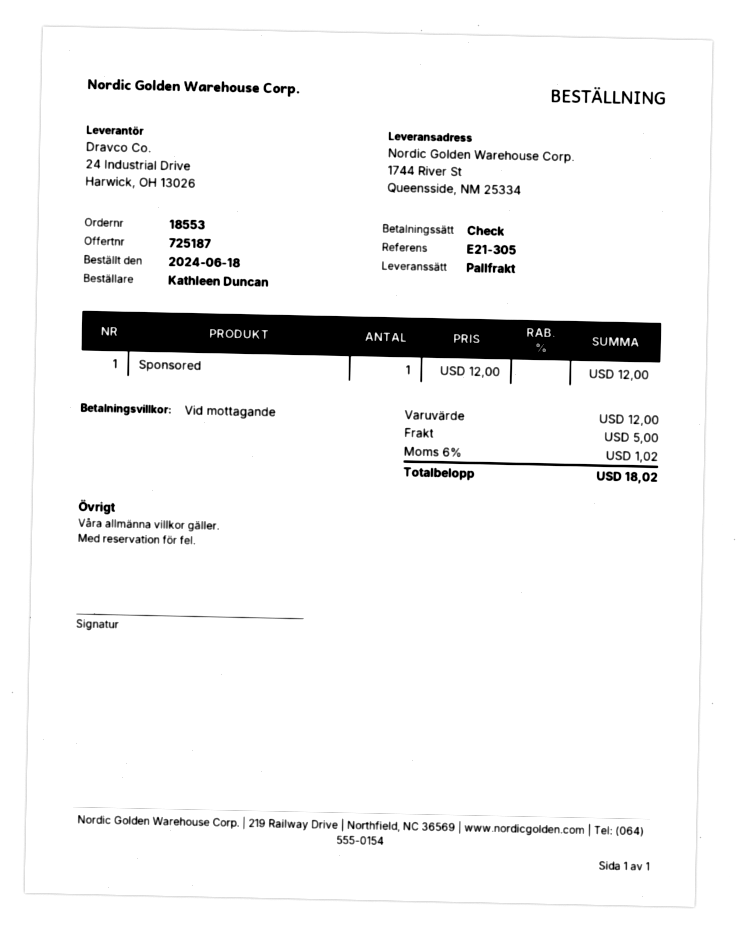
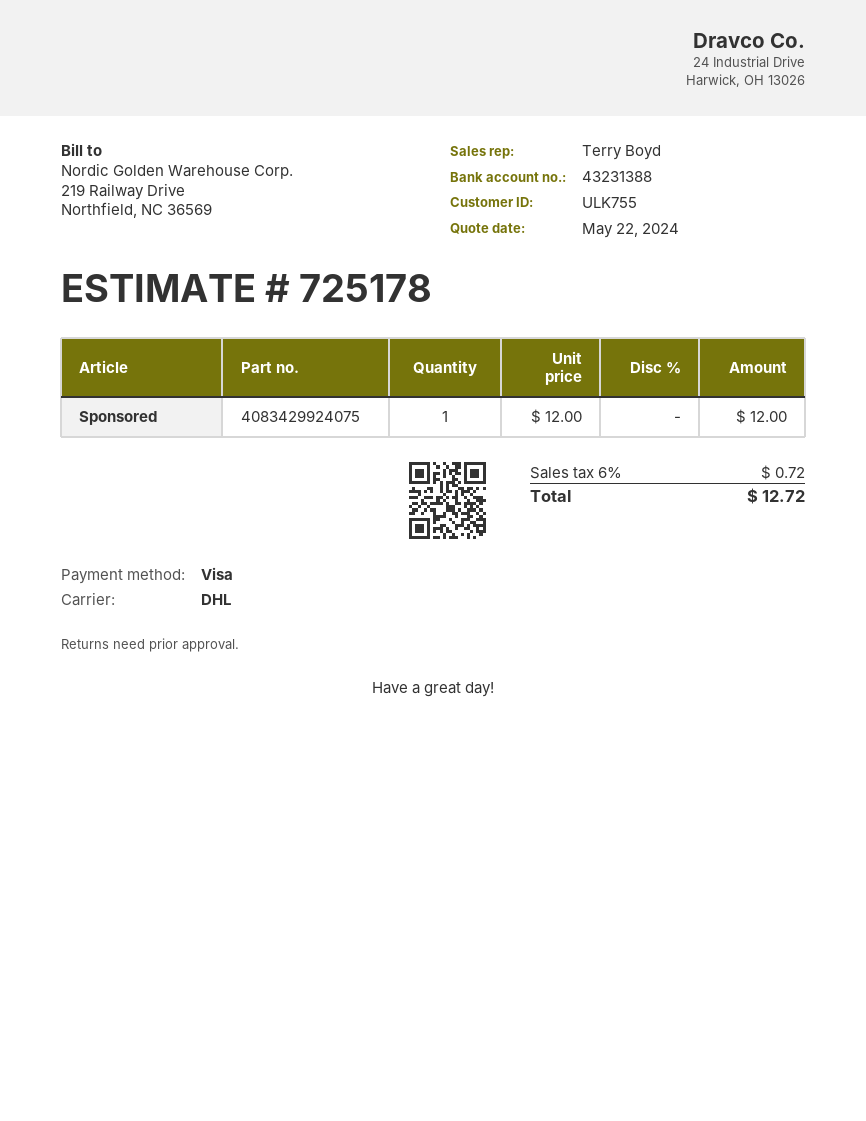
quote number: 725187 -> 725178
payment method: cheque -> Visa
shipping method: pallet freight -> DHL
shipping: 5.00 -> none
tax: 6% = 1.02 -> 6% = 0.72
total: 18.02 -> 12.72

